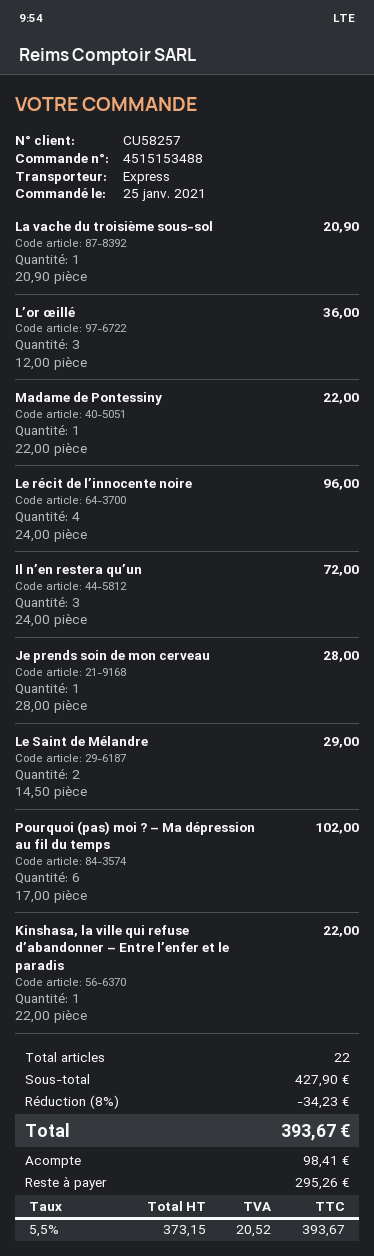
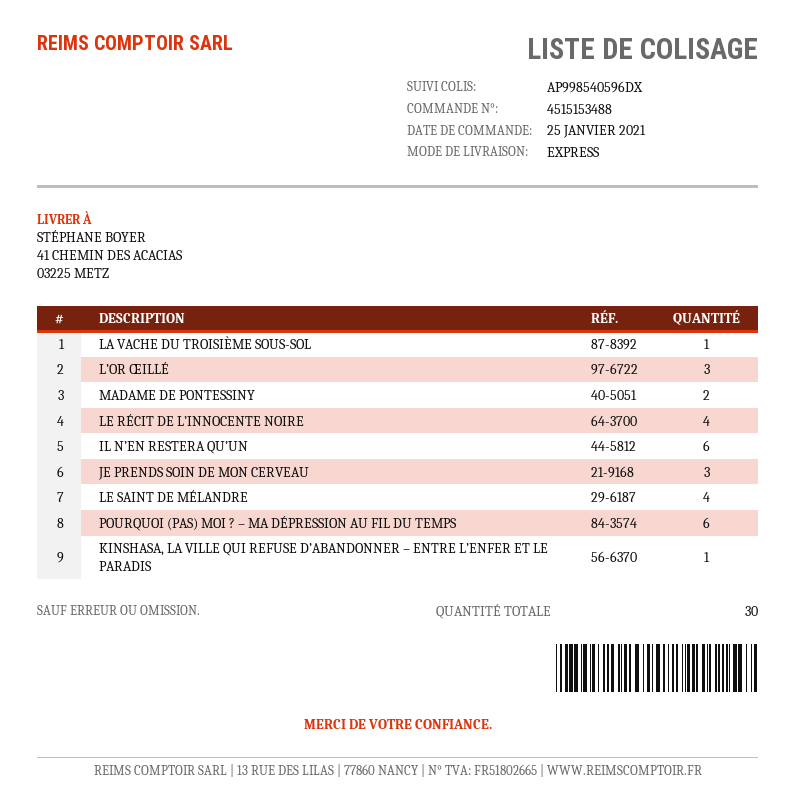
Madame de Pontessiny: 1 -> 2
Il n’en restera qu’un: 3 -> 6
Je prends soin de mon cerveau: 1 -> 3
Le Saint de Mélandre: 2 -> 4
total quantity: 22 -> 30

